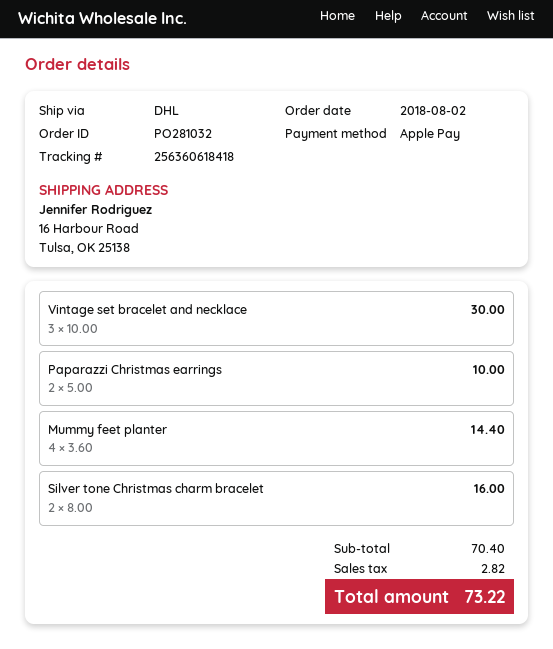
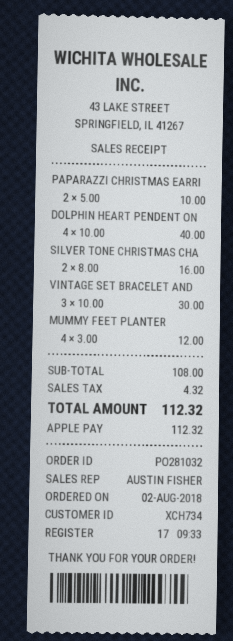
Mummy feet planter: 4 x 3.60 = 14.40 -> 4 x 3.00 = 12.00
DOLPHIN HEART PENDENT ON: none -> 4 x 10.00 = 40.00
subtotal: 70.40 -> 108.00
tax: 2.82 -> 4.32
total: 73.22 -> 112.32

